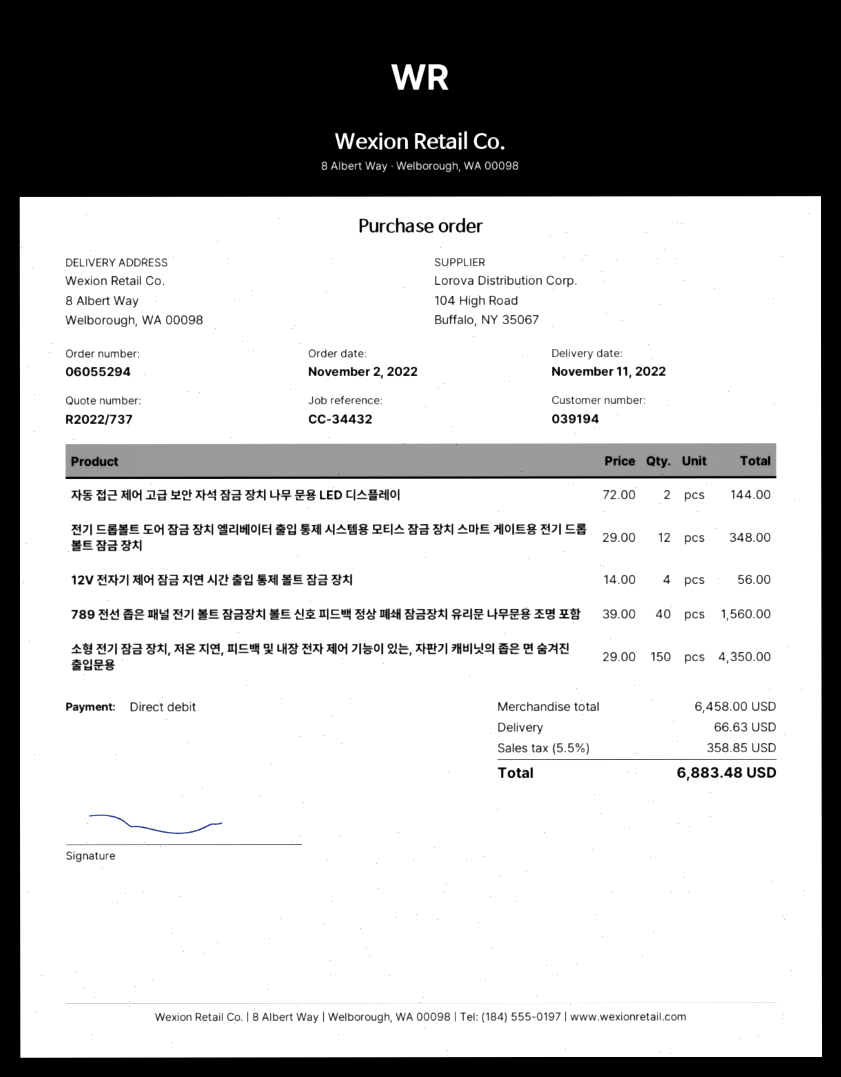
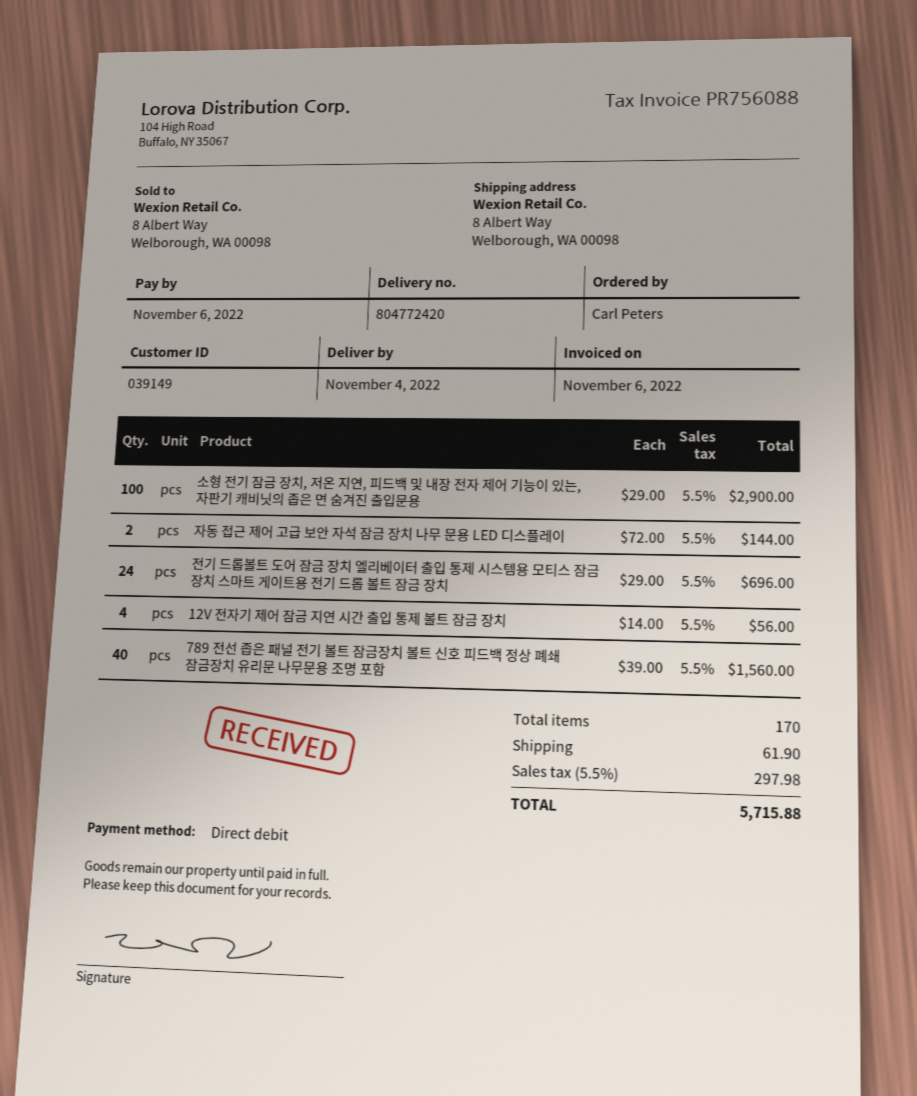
delivery date: 2022-11-11 -> 2022-11-04
customer number: 039194 -> 039149
전기 드롭볼트 도어 잠금 장치 엘리베이터 출입 통제 시스템용 모티스 잠금 장치 스마트 게이트용 전기 드롭 볼트 잠금 장치: 12 x 29.00 = 348.00 -> 24 x 29.00 = 696.00
소형 전기 잠금 장치, 저온 지연, 피드백 및 내장 전자 제어 기능이 있는, 자판기 캐비닛의 좁은 면 숨겨진 출입문용: 150 x 29.00 = 4350.00 -> 100 x 29.00 = 2900.00
shipping: 66.63 -> 61.90
tax: 5.5% = 358.85 -> 5.5% = 297.98
total: 6883.48 -> 5715.88

